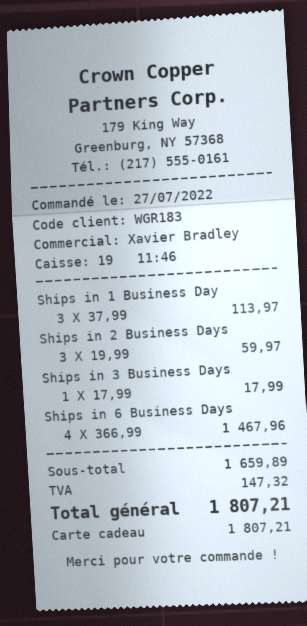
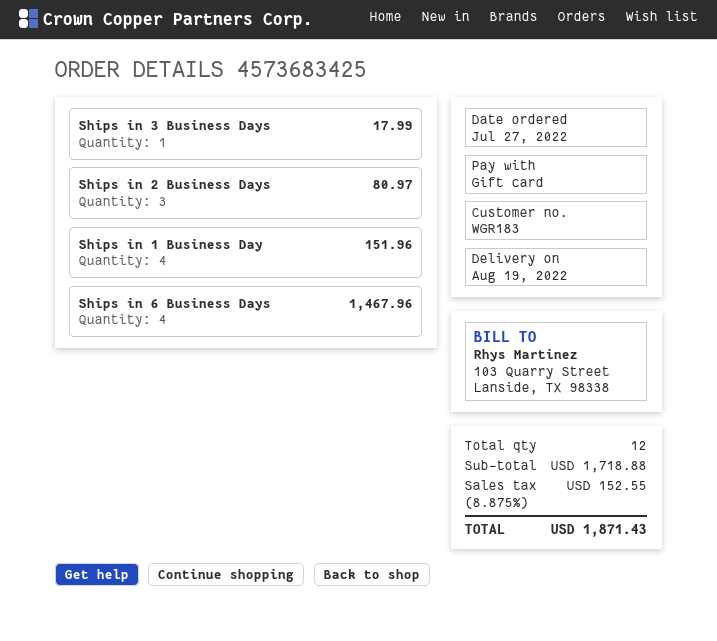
Ships in 1 Business Day: 3 for 113.97 -> 4 for 151.96
Ships in 2 Business Days: 3 for 59.97 -> 3 for 80.97
subtotal: 1659.89 -> 1718.88
tax: 147.32 -> 152.55
total: 1807.21 -> 1871.43

